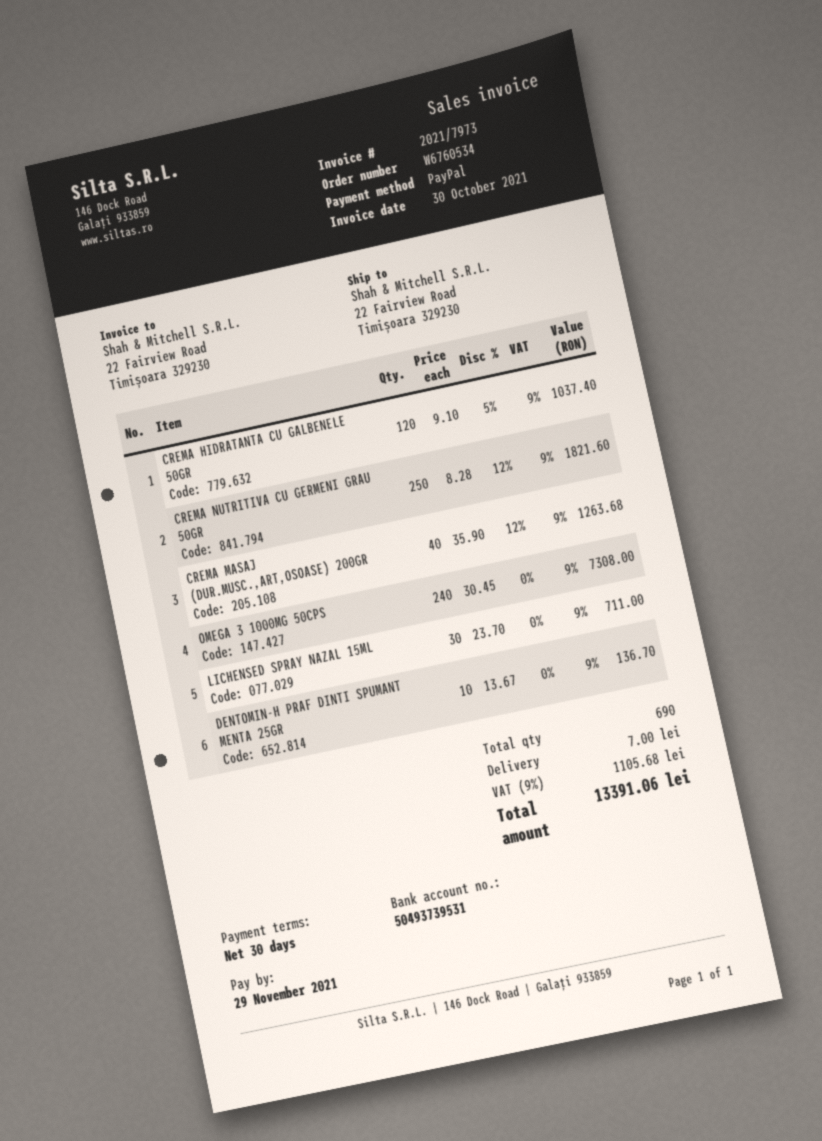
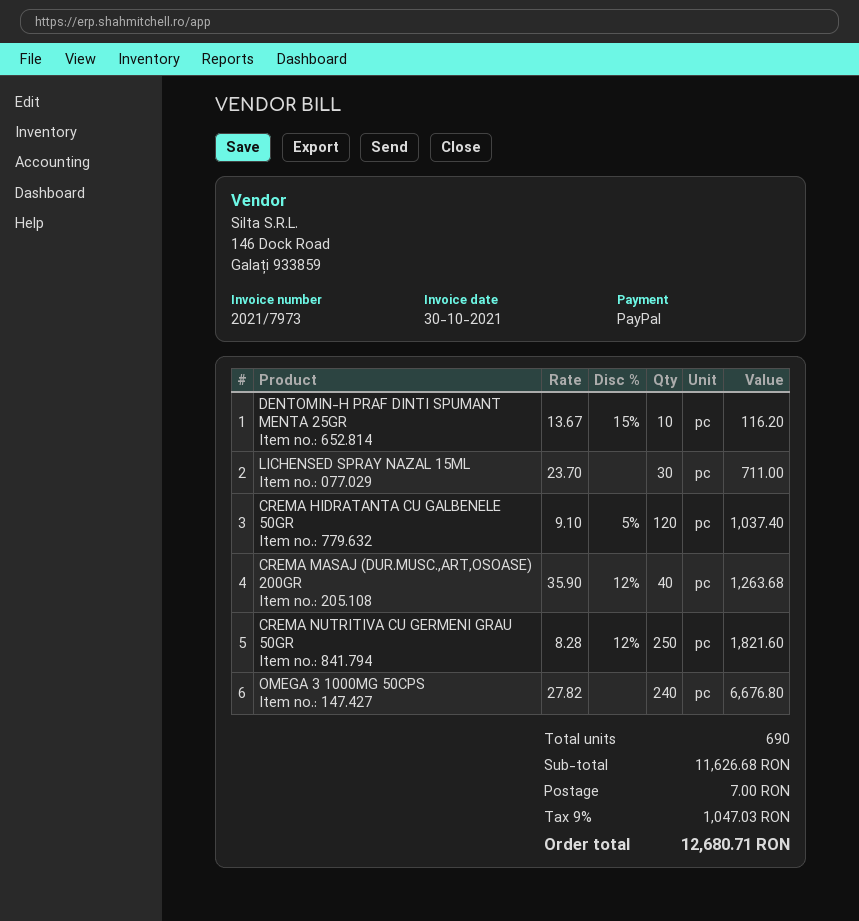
OMEGA 3 1000MG 50CPS: 240 x 30.45 = 7308.00 -> 240 x 27.82 = 6676.80
DENTOMIN-H PRAF DINTI SPUMANT MENTA 25GR: 10 x 13.67 = 136.70 -> 10 x 13.67 - 15% = 116.20
tax: 9% = 1105.68 -> 9% = 1047.03
total: 13391.06 -> 12680.71

